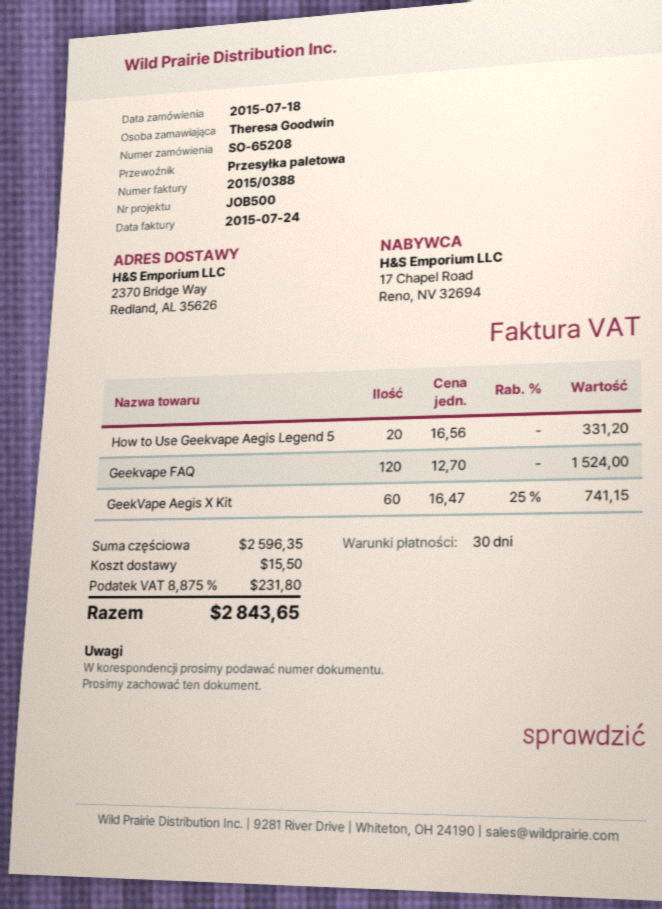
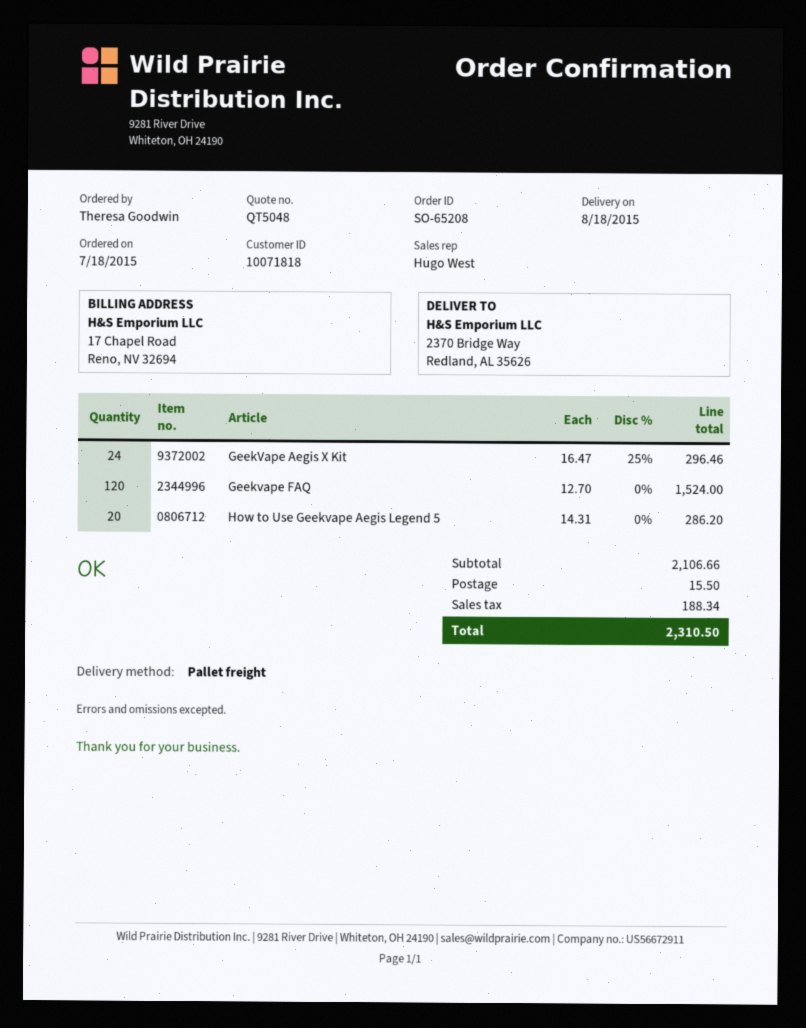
How to Use Geekvape Aegis Legend 5: 20 x 16.56 = 331.20 -> 20 x 14.31 = 286.20
GeekVape Aegis X Kit: 60 x 16.47 - 25% = 741.15 -> 24 x 16.47 - 25% = 296.46
subtotal: 2596.35 -> 2106.66
tax: 231.80 -> 188.34
total: 2843.65 -> 2310.50

